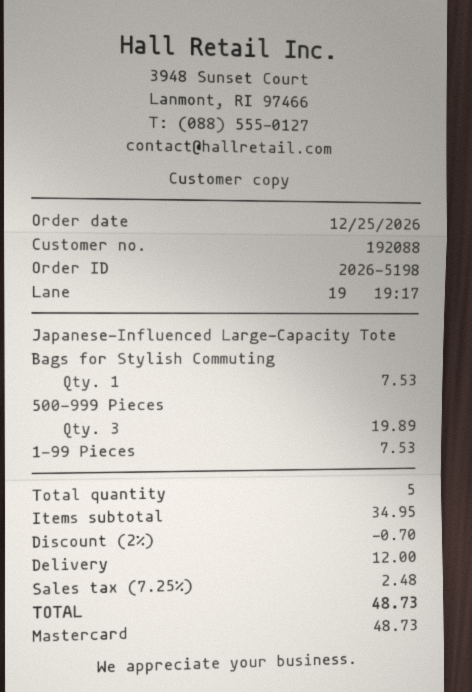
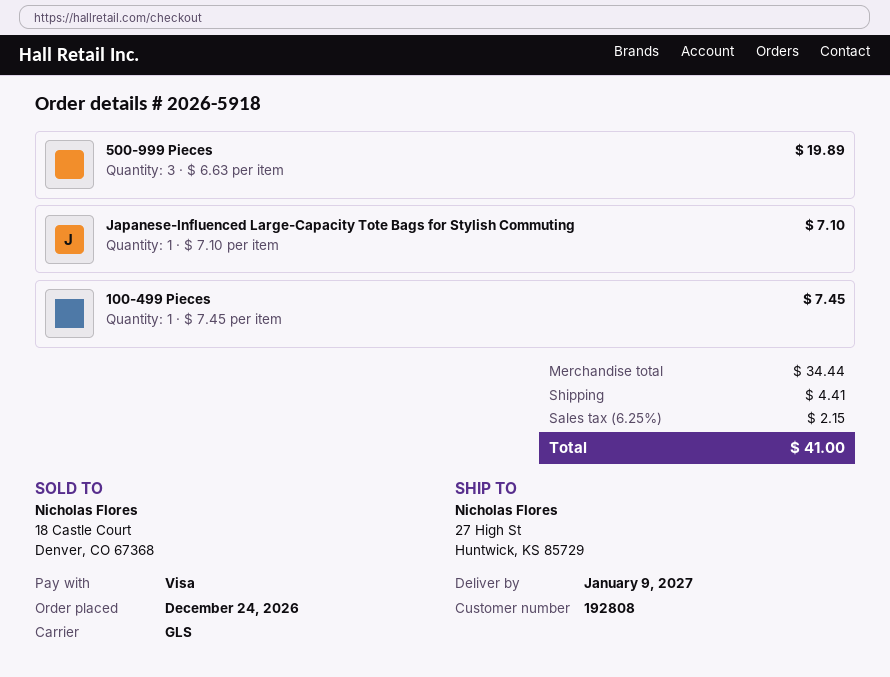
order number: 2026-5198 -> 2026-5918
order date: 2026-12-25 -> 2026-12-24
customer number: 192088 -> 192808
payment method: Mastercard -> Visa
Japanese-Influenced Large-Capacity Tote Bags for Stylish Commuting: 1 for 7.53 -> 1 for 7.10
1-99 Pieces: 1 for 7.53 -> none
100-499 Pieces: none -> 1 for 7.45
subtotal: 34.95 -> 34.44
discount: 2% = 0.70 -> none
shipping: 12.00 -> 4.41
tax: 7.25% = 2.48 -> 6.25% = 2.15
total: 48.73 -> 41.00

